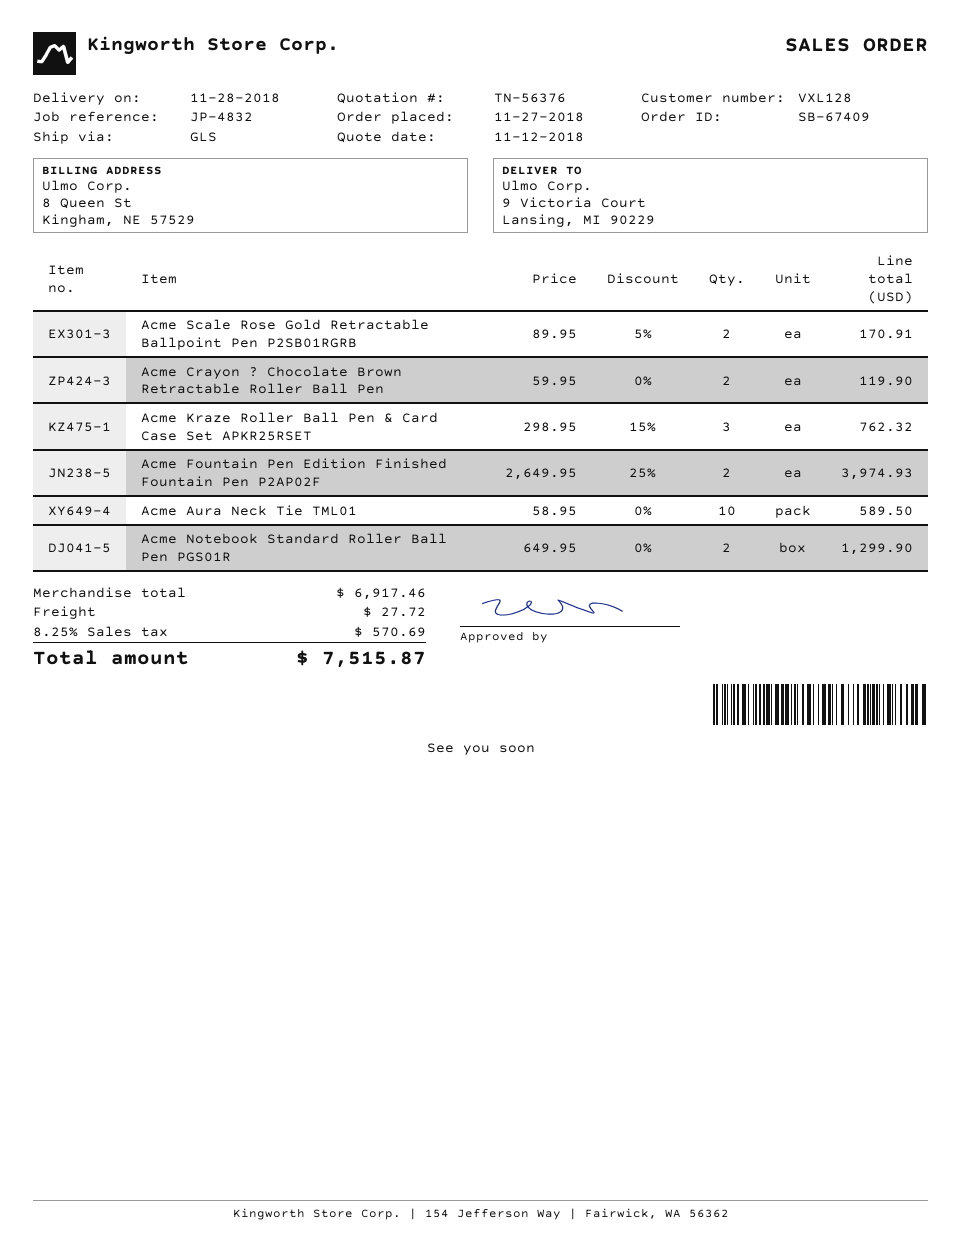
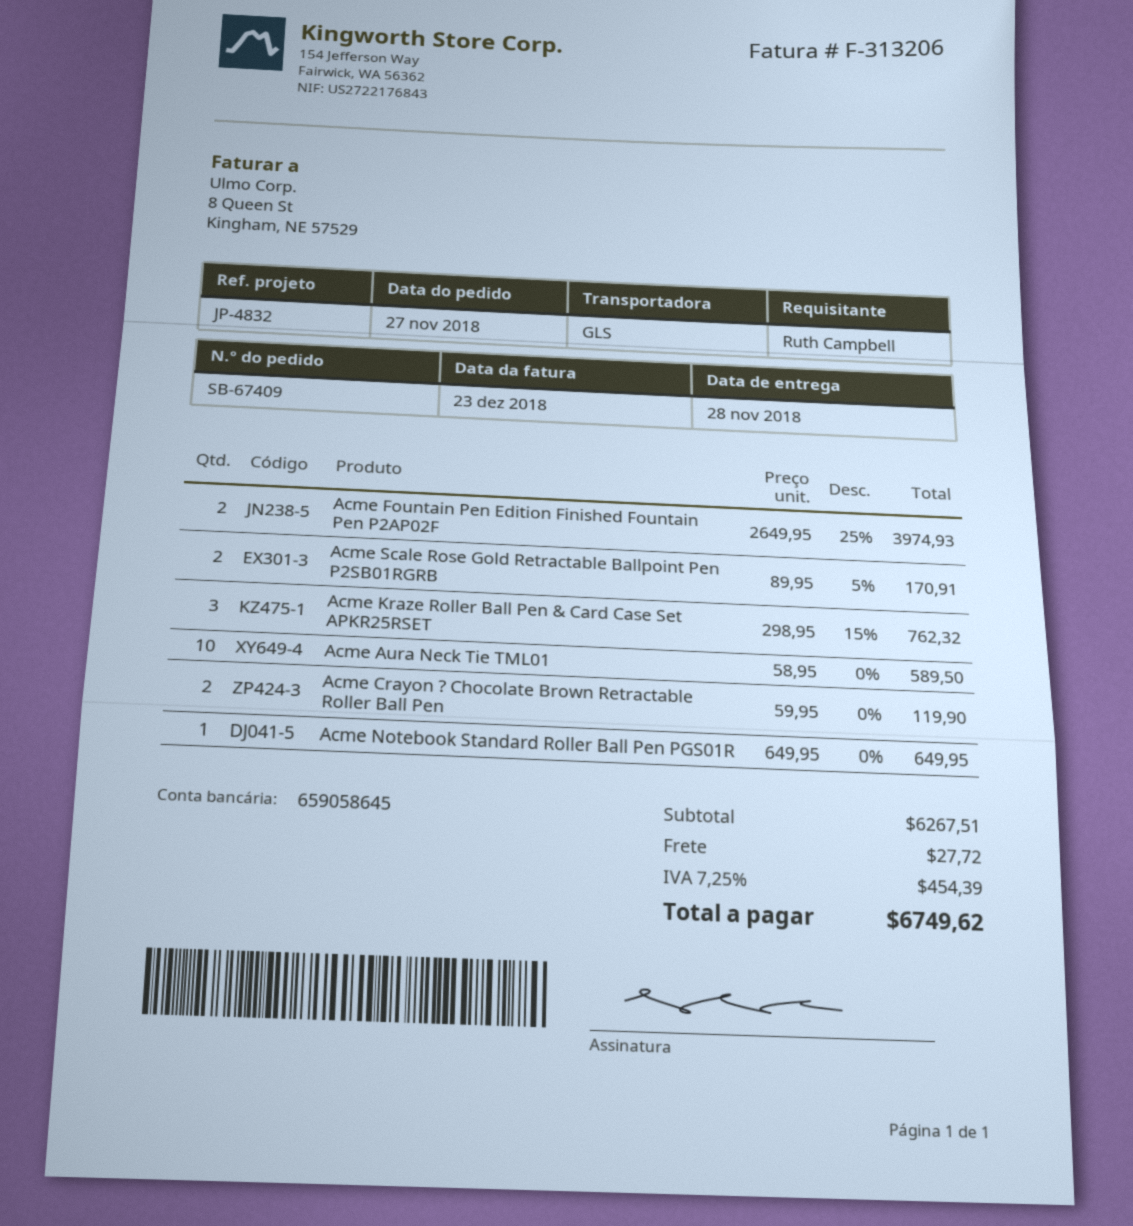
Acme Notebook Standard Roller Ball Pen PGS01R: 2 x 649.95 = 1299.90 -> 1 x 649.95 = 649.95
subtotal: 6917.46 -> 6267.51
tax: 8.25% = 570.69 -> 7.25% = 454.39
total: 7515.87 -> 6749.62

